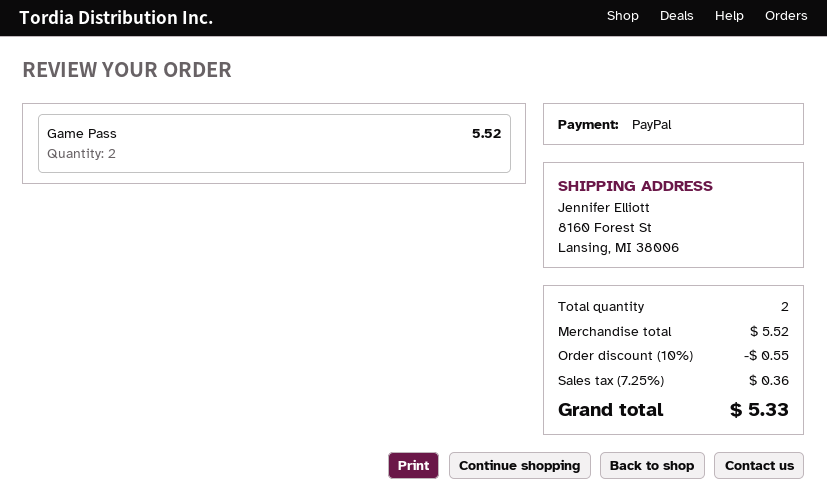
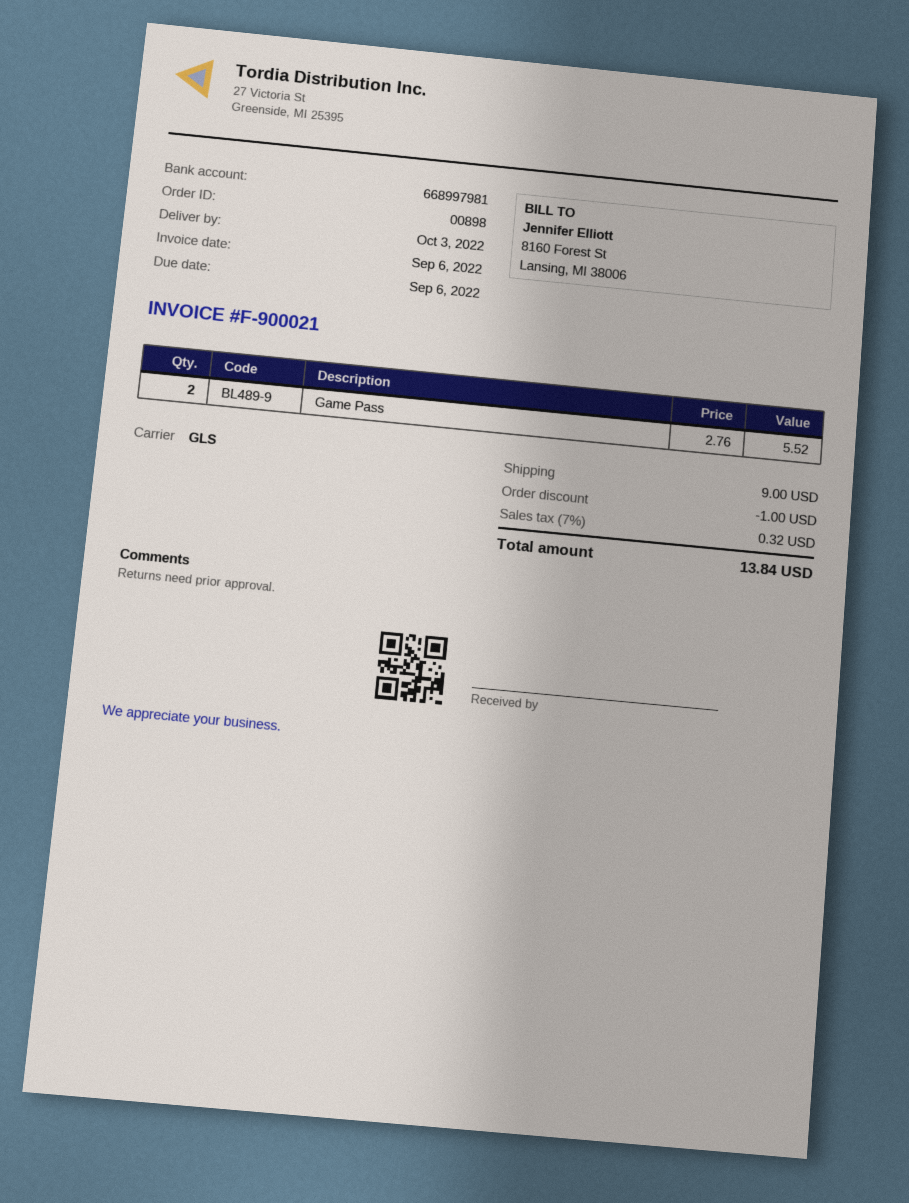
discount: 0.55 -> 1.00
shipping: none -> 9.00
tax: 7.25% = 0.36 -> 7% = 0.32
total: 5.33 -> 13.84

